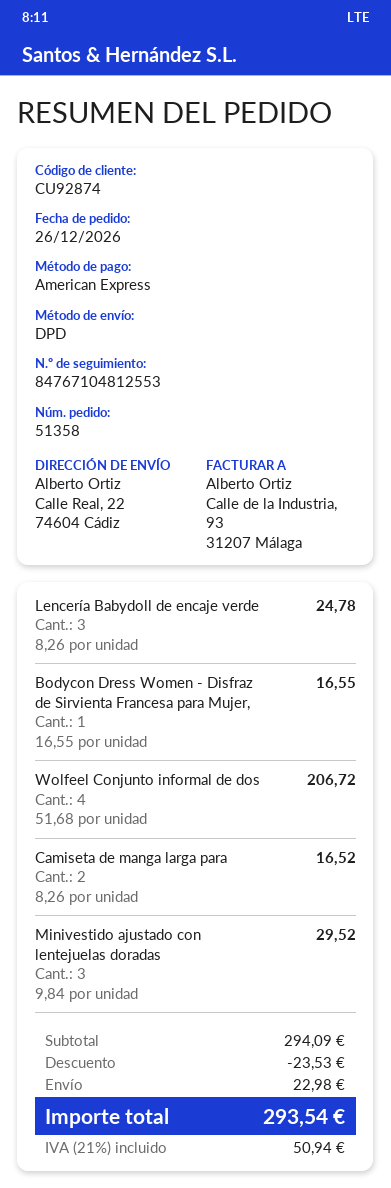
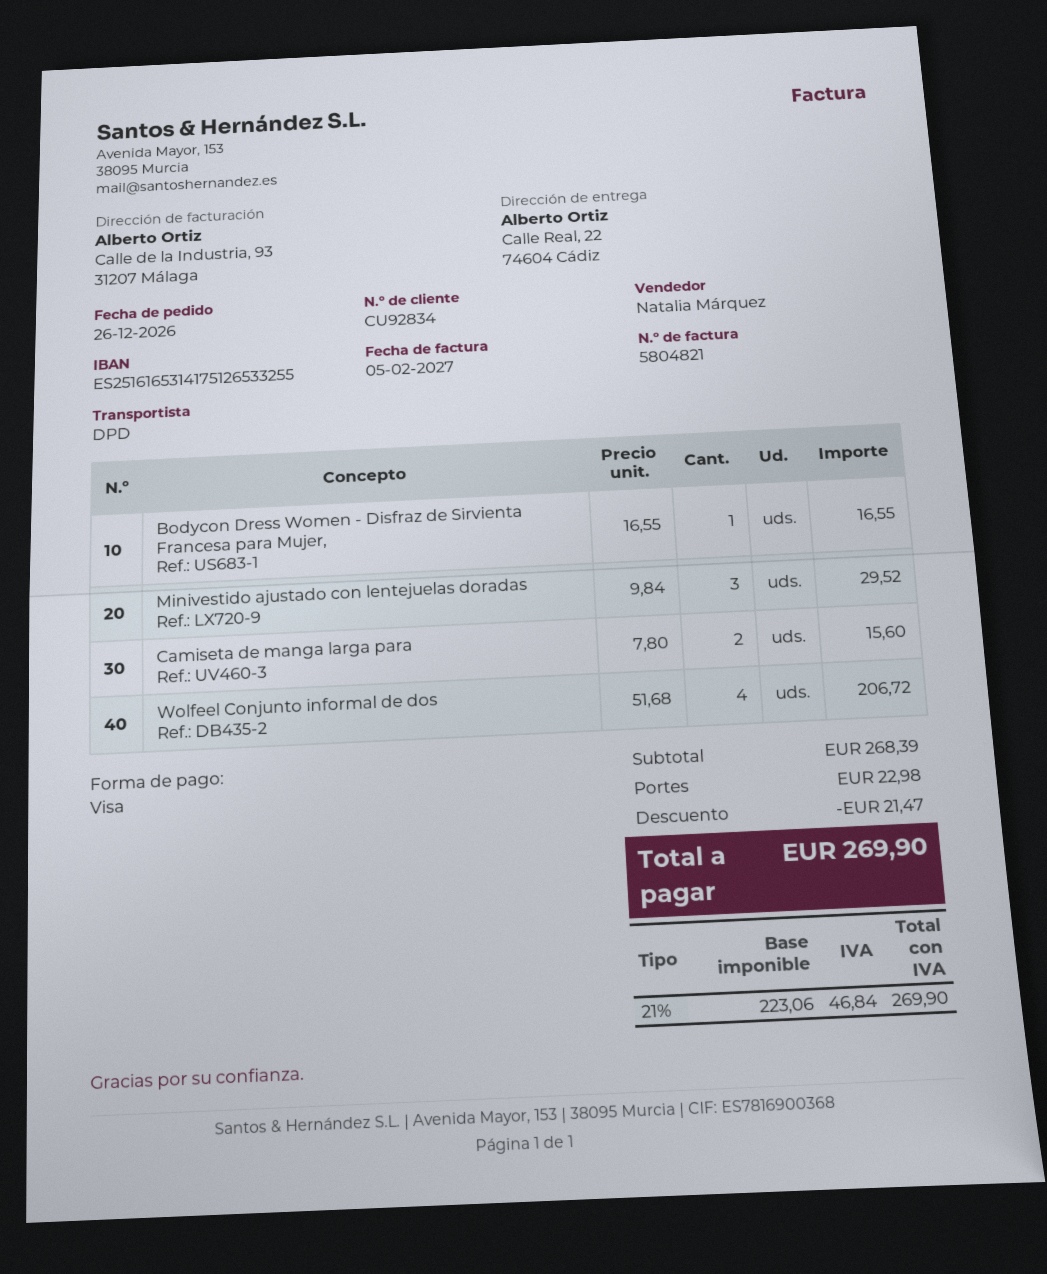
customer number: CU92874 -> CU92834
payment method: American Express -> Visa
Lencería Babydoll de encaje verde: 3 x 8.26 = 24.78 -> none
Camiseta de manga larga para: 2 x 8.26 = 16.52 -> 2 x 7.80 = 15.60
subtotal: 294.09 -> 268.39
discount: 23.53 -> 21.47
tax: 21% = 50.94 -> 21% = 46.84
total: 293.54 -> 269.90

